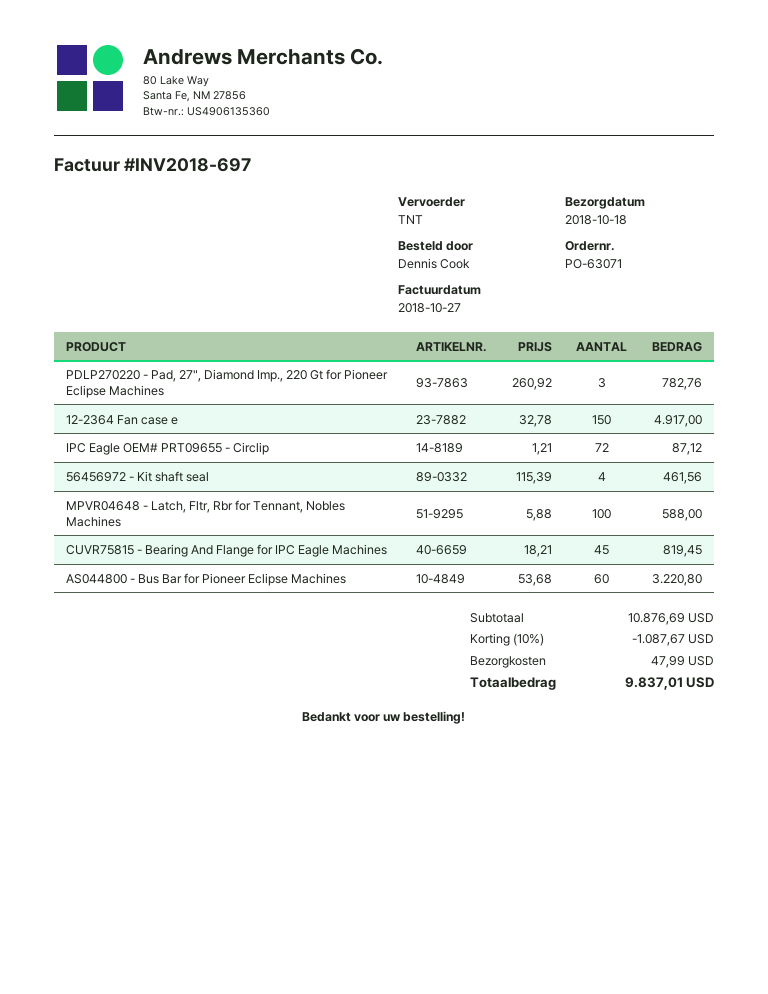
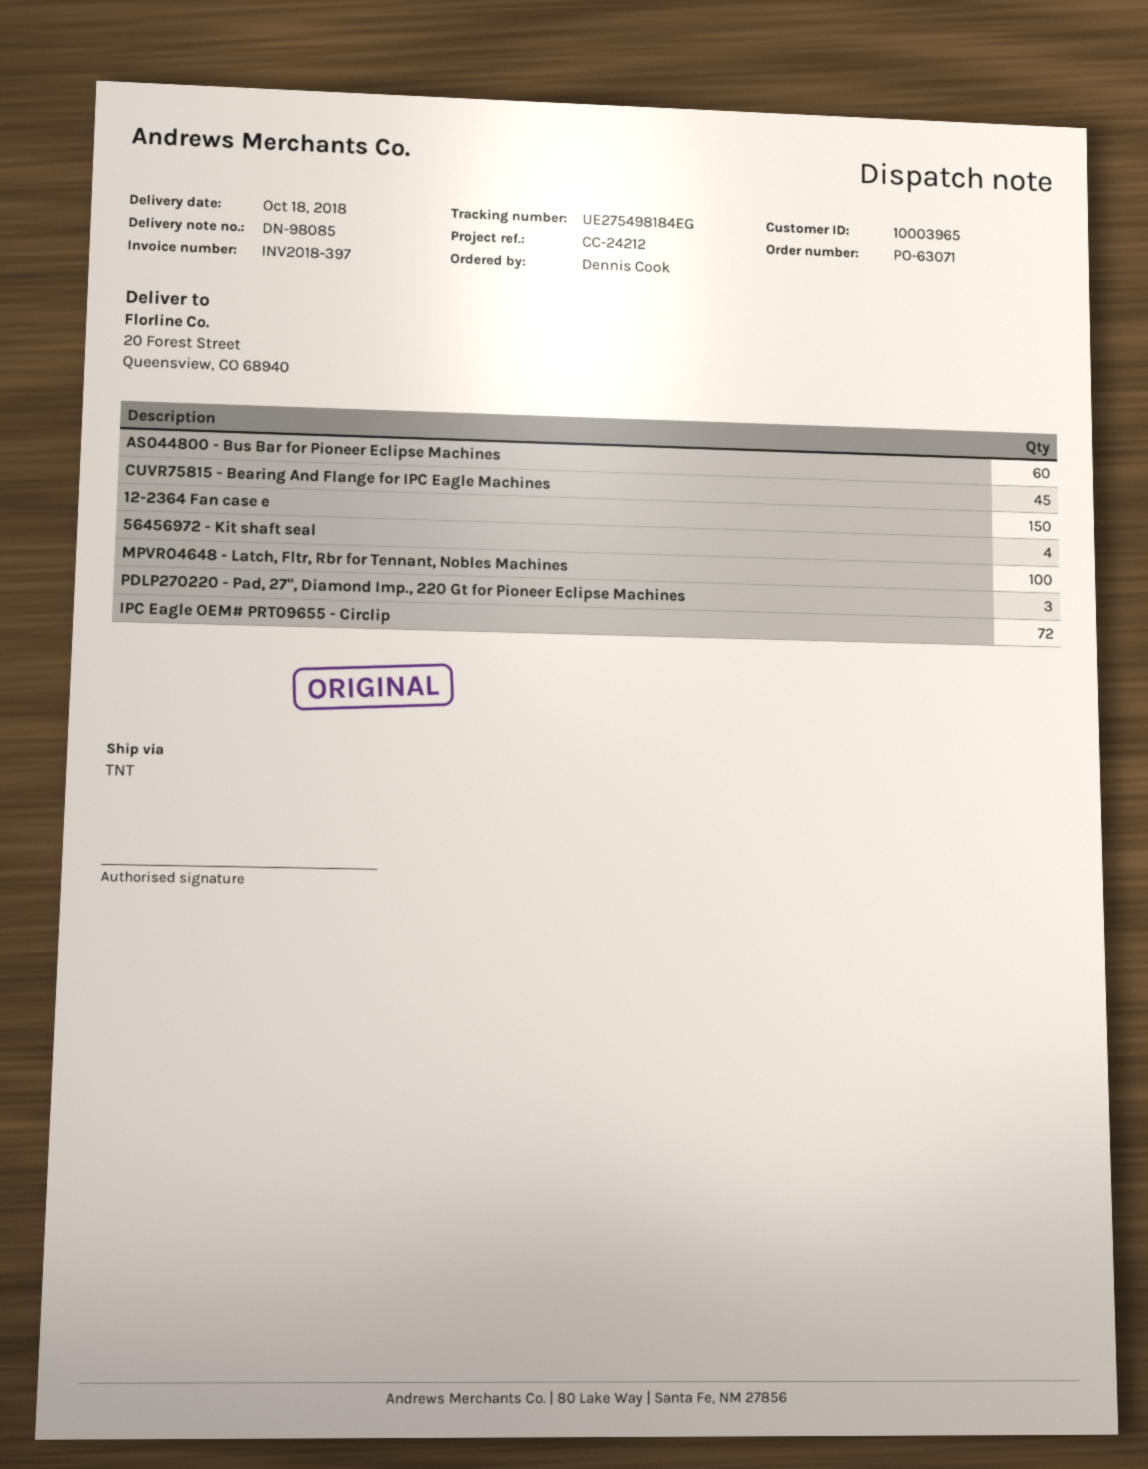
invoice number: INV2018-697 -> INV2018-397

